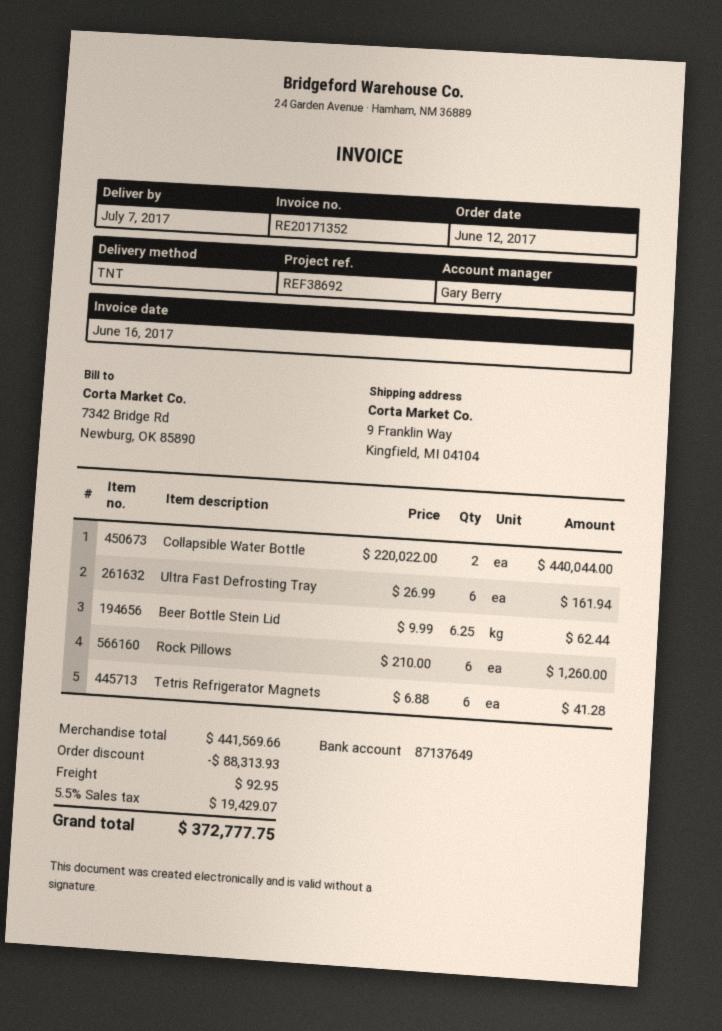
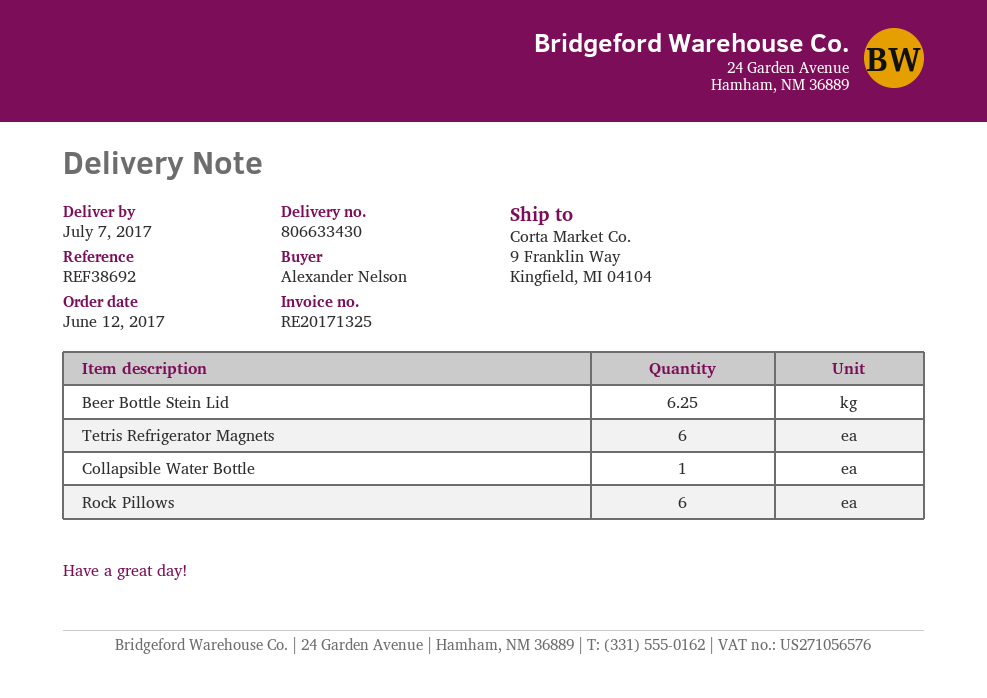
invoice number: RE20171352 -> RE20171325
Collapsible Water Bottle: 2 -> 1
Ultra Fast Defrosting Tray: 6 -> none

